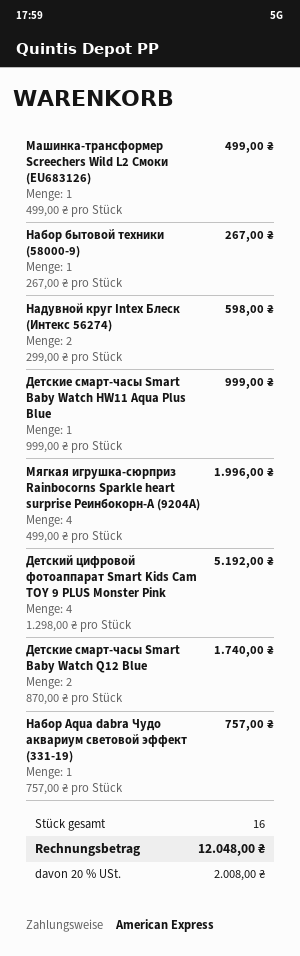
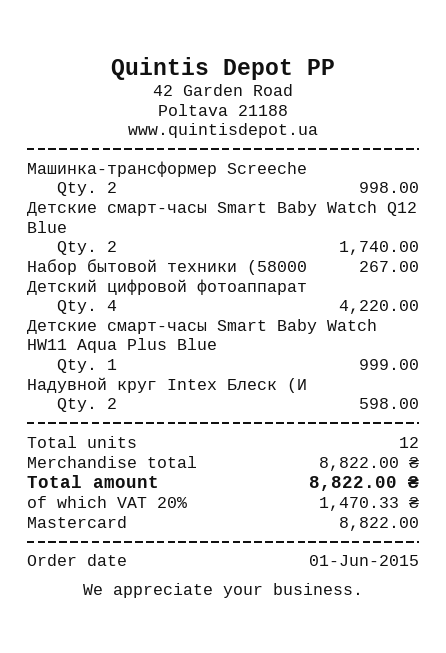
payment method: American Express -> Mastercard
Машинка-трансформер Screechers Wild L2 Смоки (EU683126): 1 for 499.00 -> 2 for 998.00
Мягкая игрушка-сюрприз Rainbocorns Sparkle heart surprise Реинбокорн-А (9204A): 4 for 1996.00 -> none
Детский цифровой фотоаппарат Smart Kids Cam TOY 9 PLUS Monster Pink: 4 for 5192.00 -> 4 for 4220.00
Набор Aqua dabra Чудо аквариум световой эффект (331-19): 1 for 757.00 -> none
total quantity: 16 -> 12
tax: 20% = 2008.00 -> 20% = 1470.33
total: 12048.00 -> 8822.00

